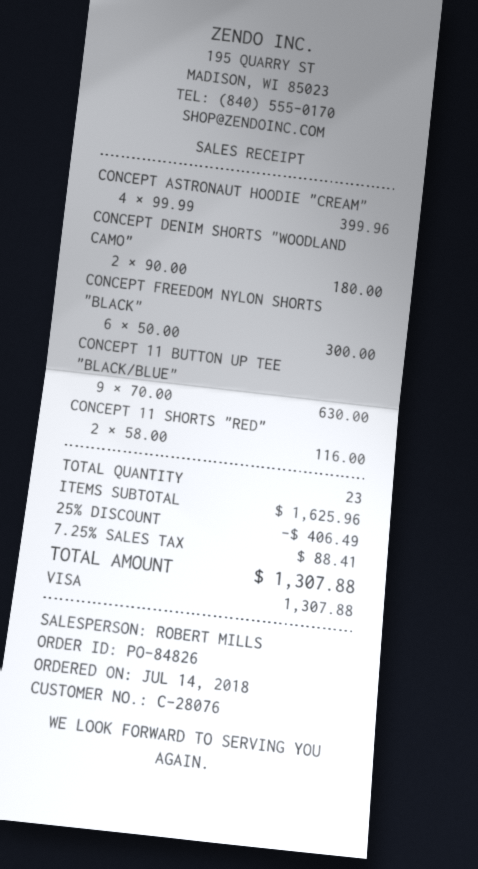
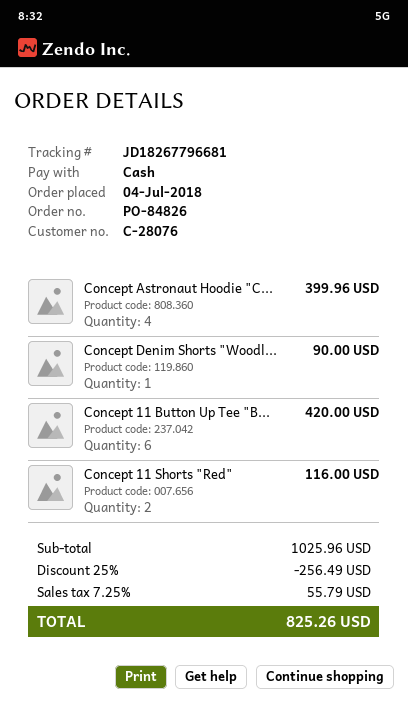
order date: 2018-07-14 -> 2018-07-04
payment method: Visa -> cash
CONCEPT DENIM SHORTS "WOODLAND CAMO": 2 for 180.00 -> 1 for 90.00
CONCEPT FREEDOM NYLON SHORTS "BLACK": 6 for 300.00 -> none
CONCEPT 11 BUTTON UP TEE "BLACK/BLUE": 9 for 630.00 -> 6 for 420.00
subtotal: 1625.96 -> 1025.96
discount: 25% = 406.49 -> 25% = 256.49
tax: 7.25% = 88.41 -> 7.25% = 55.79
total: 1307.88 -> 825.26

